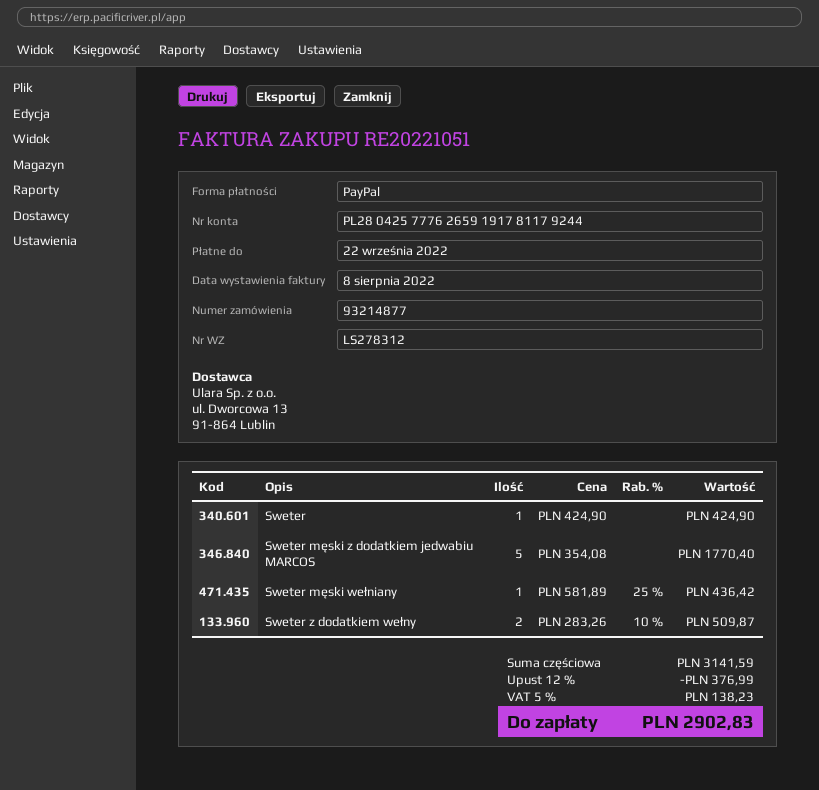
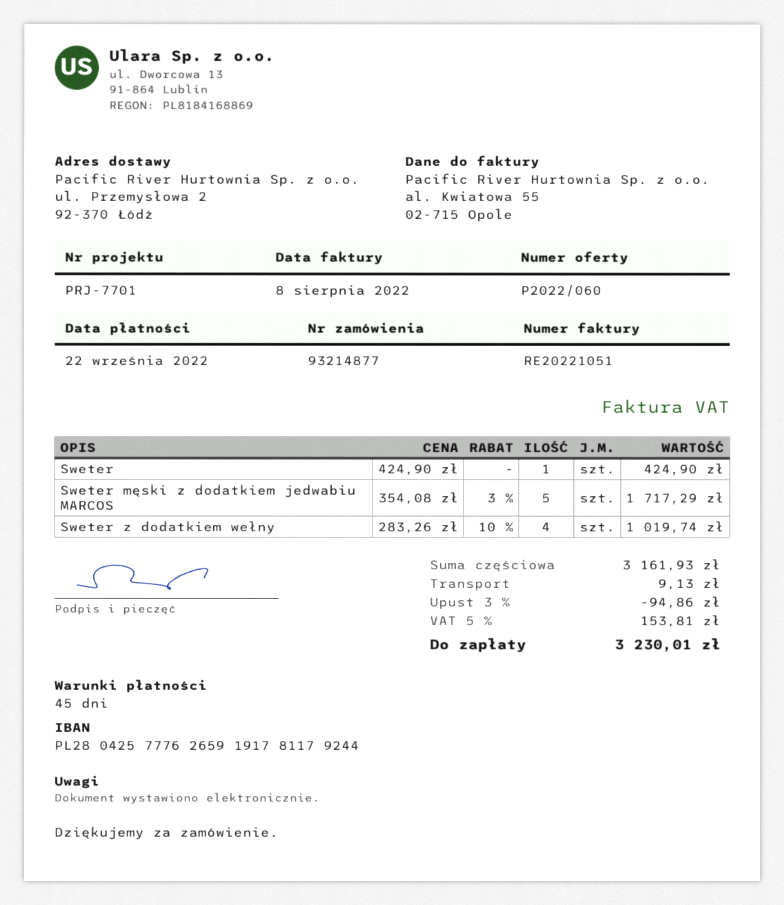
Sweter męski z dodatkiem jedwabiu MARCOS: 5 x 354.08 = 1770.40 -> 5 x 354.08 - 3% = 1717.29
Sweter męski wełniany: 1 x 581.89 - 25% = 436.42 -> none
Sweter z dodatkiem wełny: 2 x 283.26 - 10% = 509.87 -> 4 x 283.26 - 10% = 1019.74
subtotal: 3141.59 -> 3161.93
discount: 12% = 376.99 -> 3% = 94.86
shipping: none -> 9.13
tax: 5% = 138.23 -> 5% = 153.81
total: 2902.83 -> 3230.01

